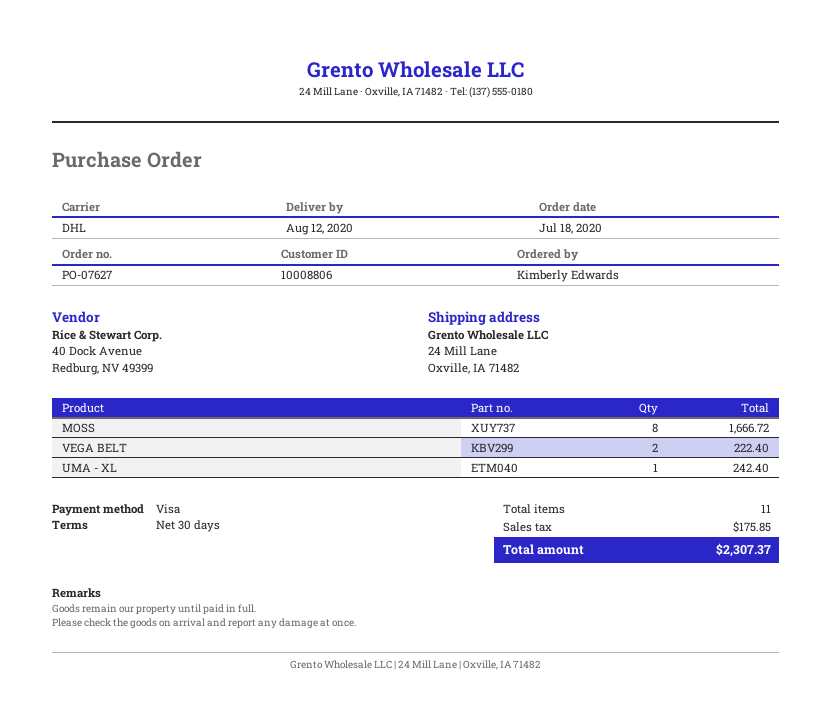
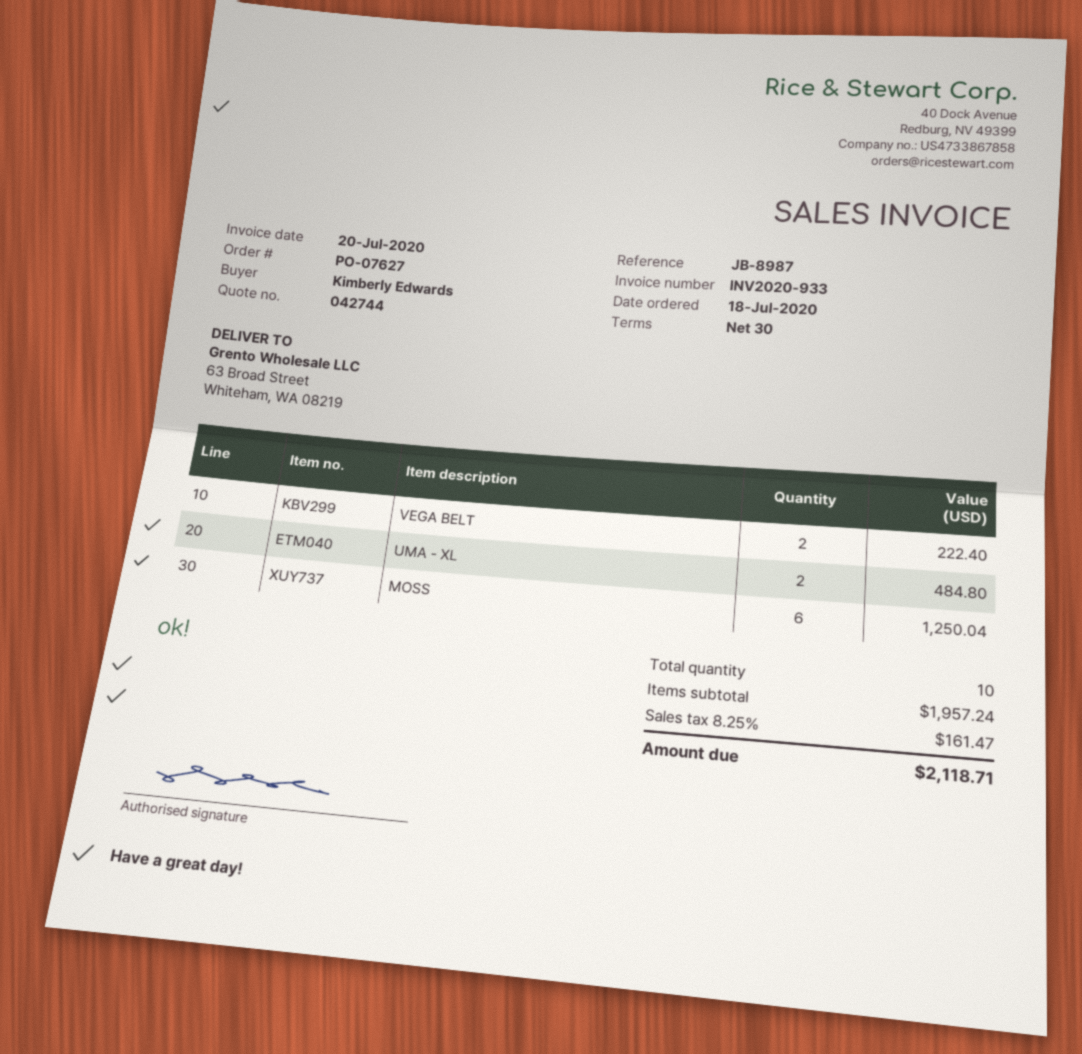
ship to: 24 Mill Lane, Oxville, IA 71482 -> 63 Broad Street, Whiteham, WA 08219
MOSS: 8 for 1666.72 -> 6 for 1250.04
UMA - XL: 1 for 242.40 -> 2 for 484.80
total quantity: 11 -> 10
tax: 175.85 -> 161.47
total: 2307.37 -> 2118.71

